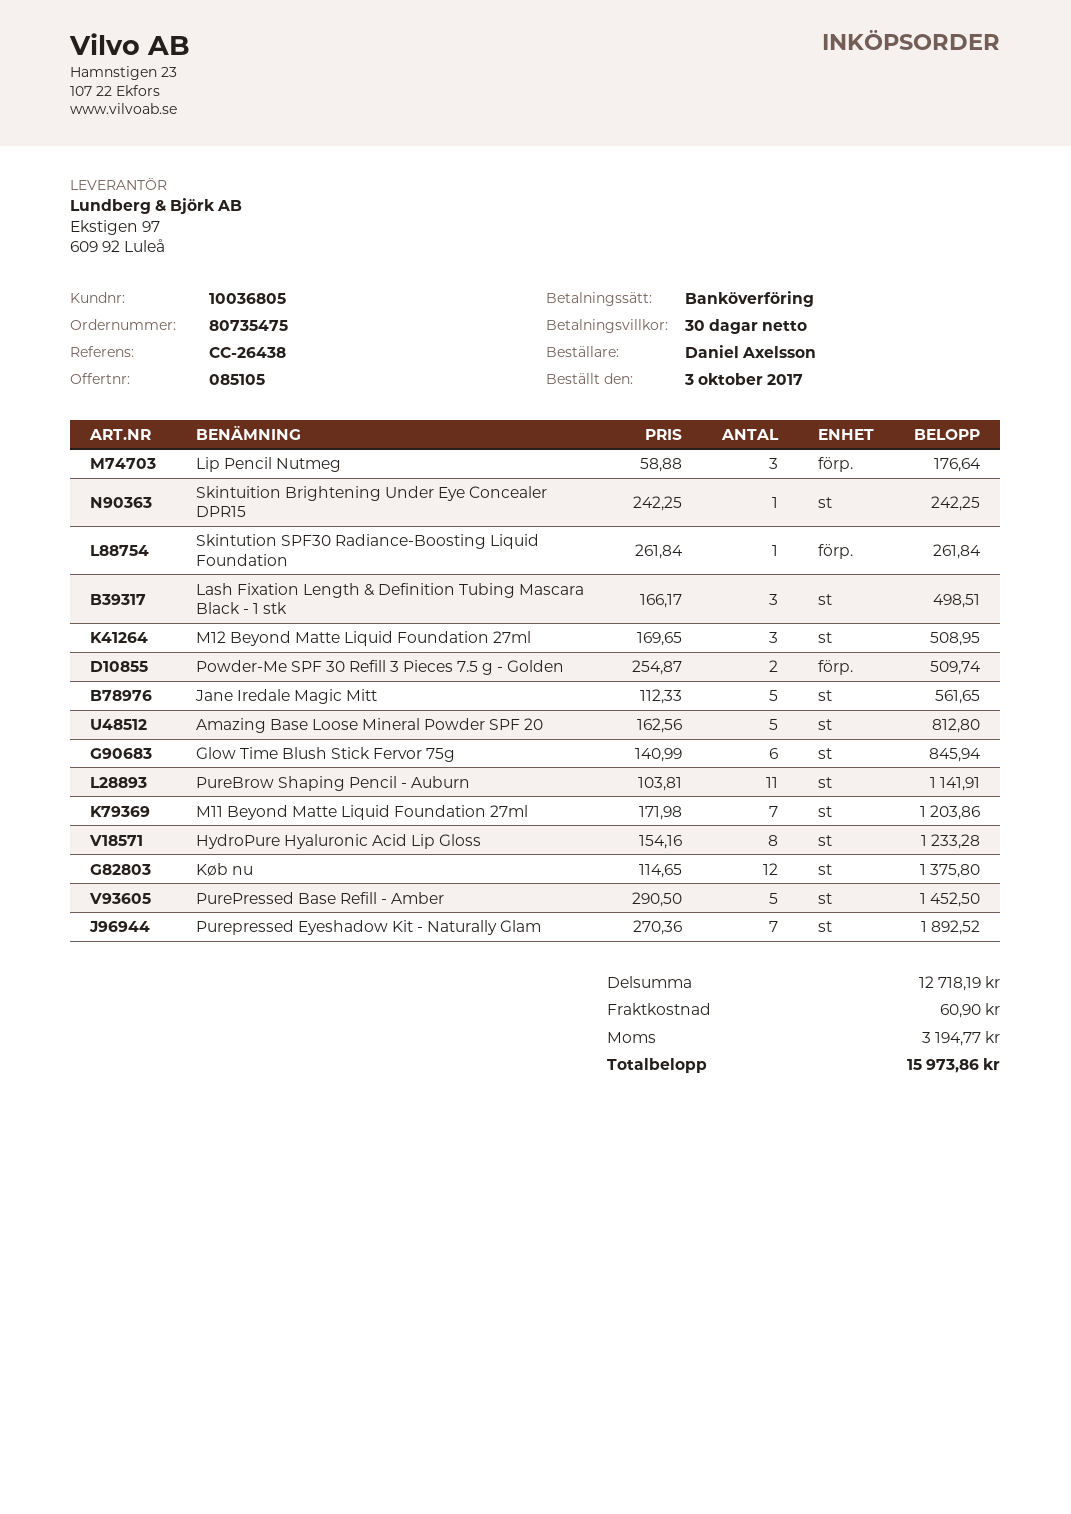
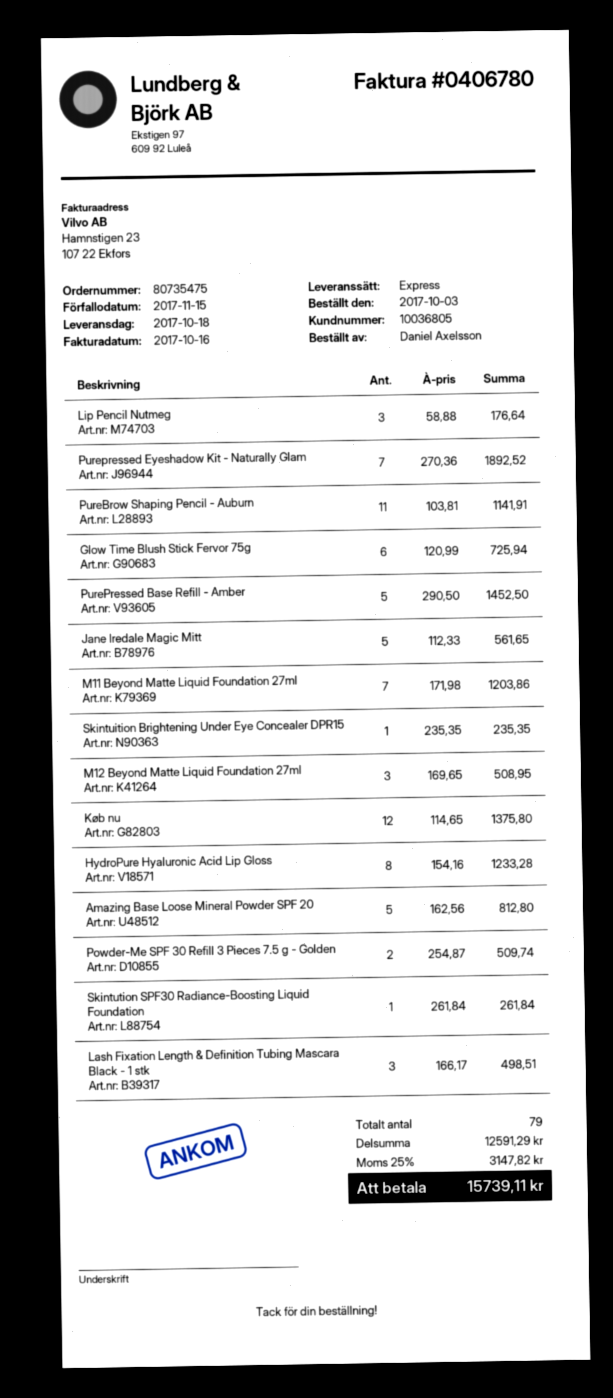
Skintuition Brightening Under Eye Concealer DPR15: 1 x 242.25 = 242.25 -> 1 x 235.35 = 235.35
Glow Time Blush Stick Fervor 75g: 6 x 140.99 = 845.94 -> 6 x 120.99 = 725.94
subtotal: 12718.19 -> 12591.29
shipping: 60.90 -> none
tax: 3194.77 -> 3147.82
total: 15973.86 -> 15739.11

